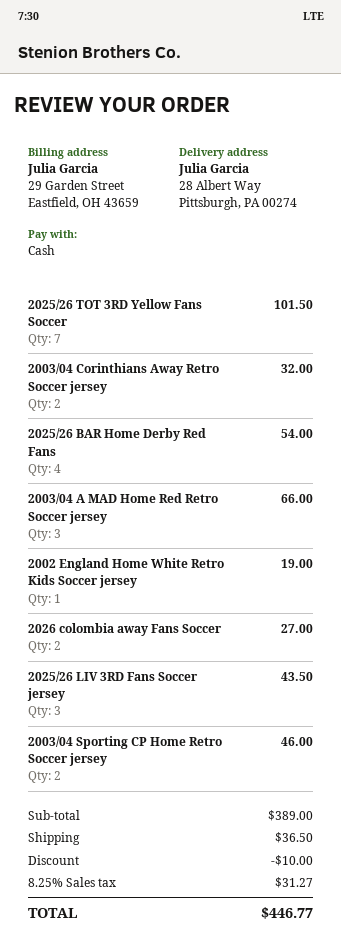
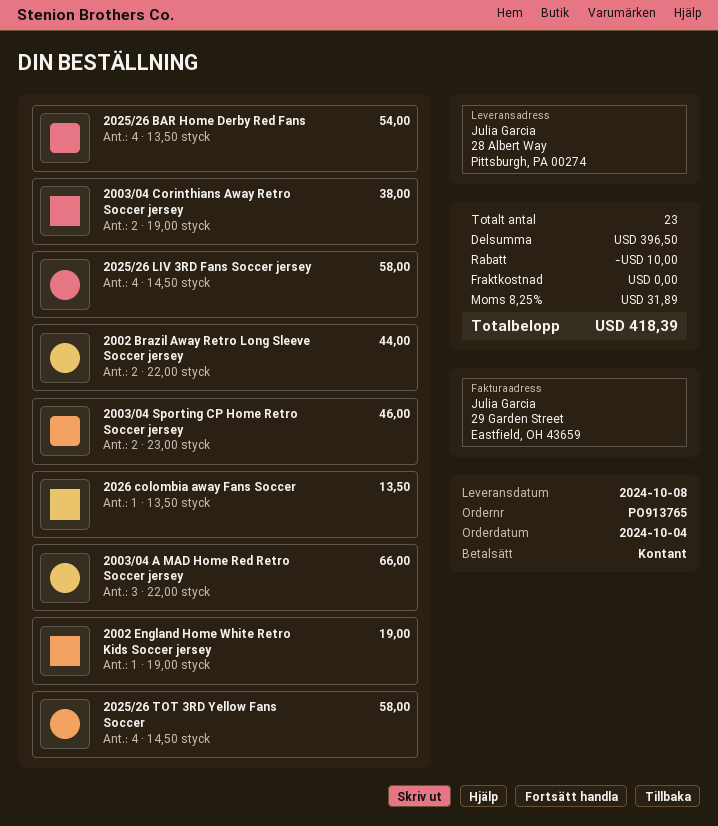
2025/26 TOT 3RD Yellow Fans Soccer: 7 for 101.50 -> 4 for 58.00
2003/04 Corinthians Away Retro Soccer jersey: 2 for 32.00 -> 2 for 38.00
2026 colombia away Fans Soccer: 2 for 27.00 -> 1 for 13.50
2025/26 LIV 3RD Fans Soccer jersey: 3 for 43.50 -> 4 for 58.00
2002 Brazil Away Retro Long Sleeve Soccer jersey: none -> 2 for 44.00
subtotal: 389.00 -> 396.50
shipping: 36.50 -> 0.00
tax: 8.25% = 31.27 -> 8.25% = 31.89
total: 446.77 -> 418.39

